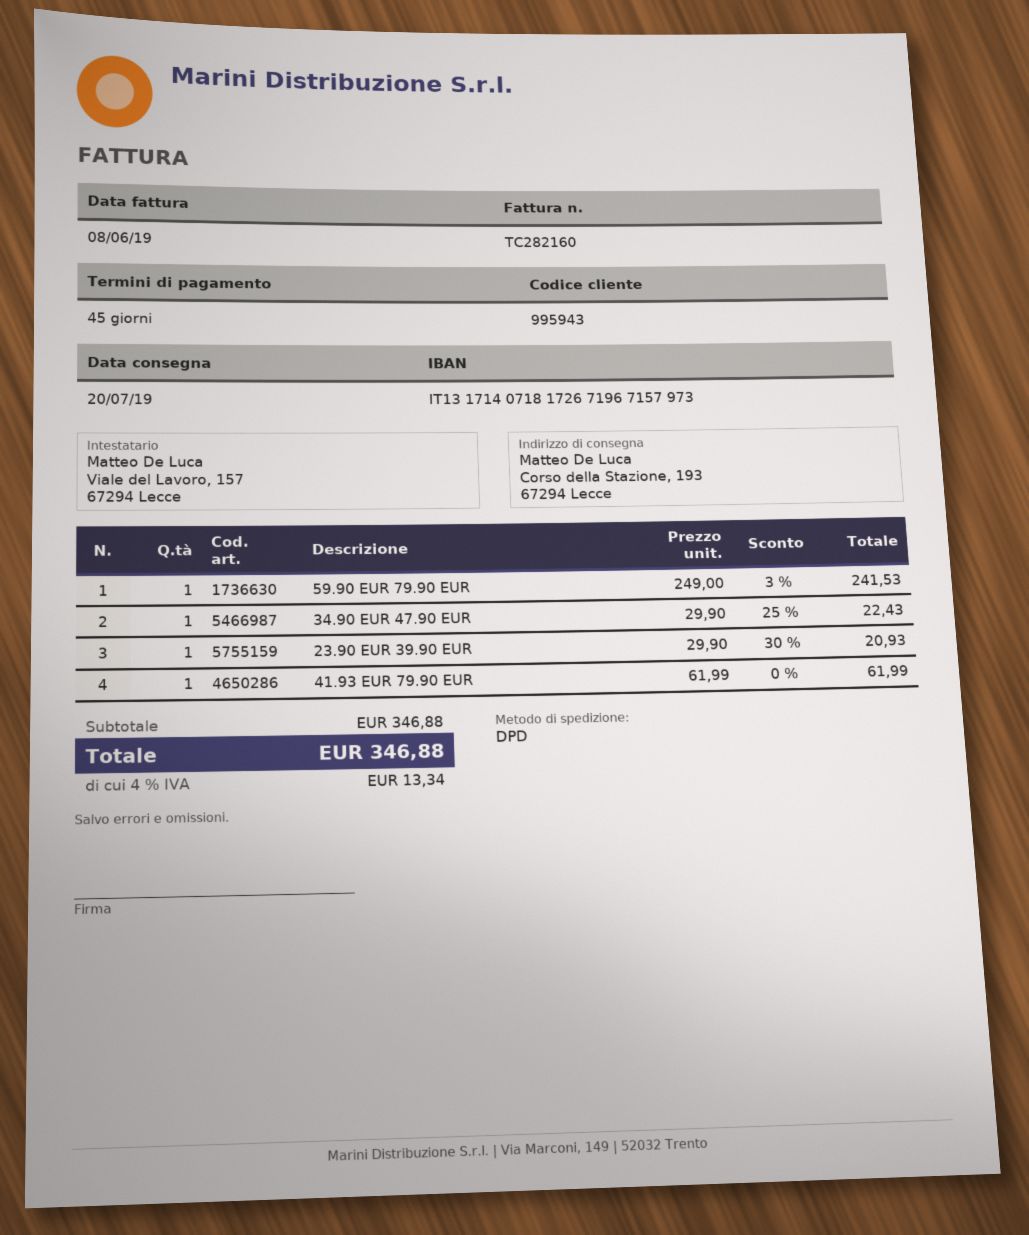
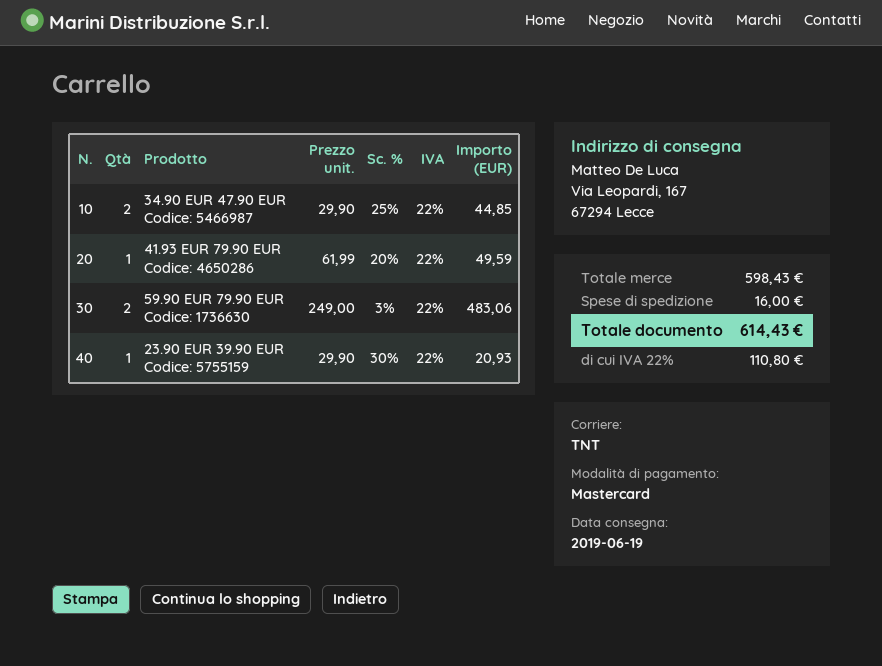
delivery date: 2019-07-20 -> 2019-06-19
shipping method: DPD -> TNT
ship to: Corso della Stazione, 193, 67294 Lecce -> Via Leopardi, 167, 67294 Lecce
59.90 EUR 79.90 EUR: 1 x 249.00 - 3% = 241.53 -> 2 x 249.00 - 3% = 483.06
34.90 EUR 47.90 EUR: 1 x 29.90 - 25% = 22.43 -> 2 x 29.90 - 25% = 44.85
41.93 EUR 79.90 EUR: 1 x 61.99 = 61.99 -> 1 x 61.99 - 20% = 49.59
subtotal: 346.88 -> 598.43
shipping: none -> 16.00
tax: 4% = 13.34 -> 22% = 110.80
total: 346.88 -> 614.43

